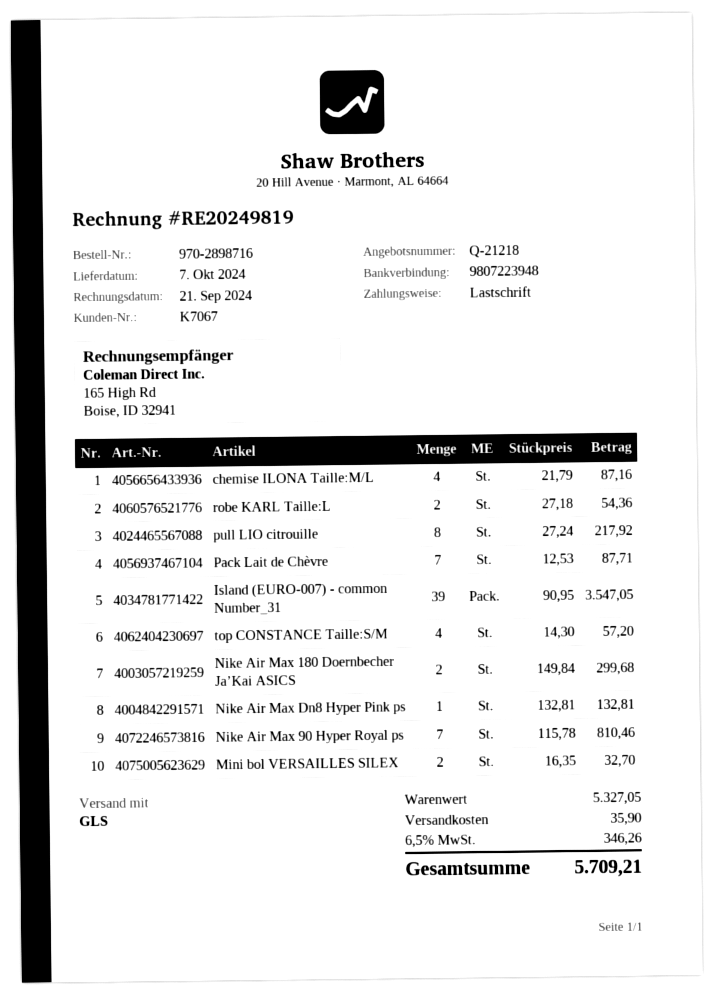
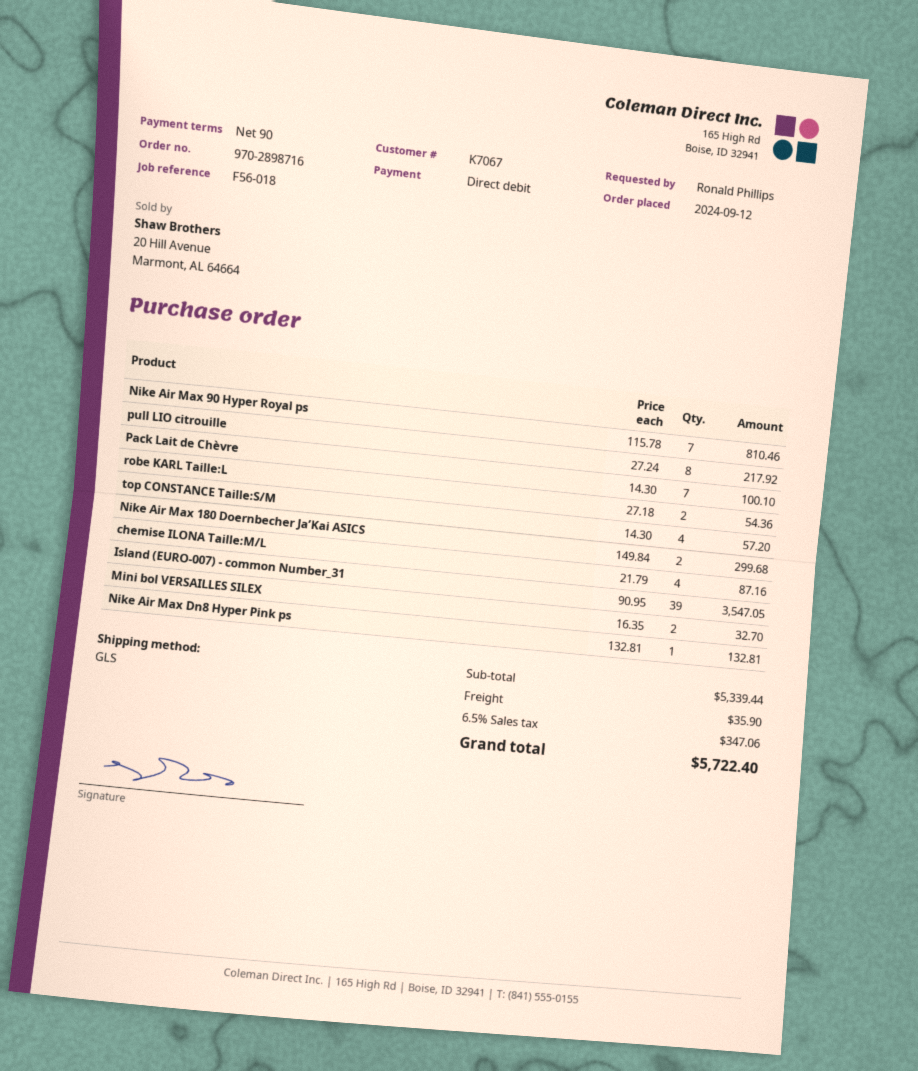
Pack Lait de Chèvre: 7 x 12.53 = 87.71 -> 7 x 14.30 = 100.10
subtotal: 5327.05 -> 5339.44
tax: 6.5% = 346.26 -> 6.5% = 347.06
total: 5709.21 -> 5722.40

